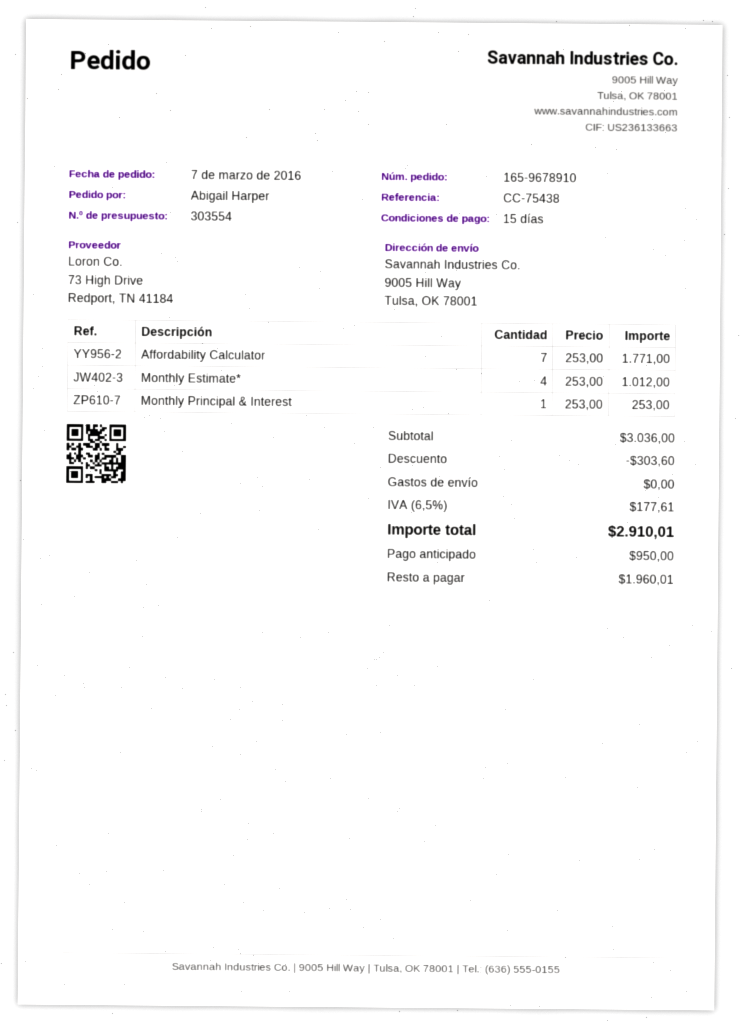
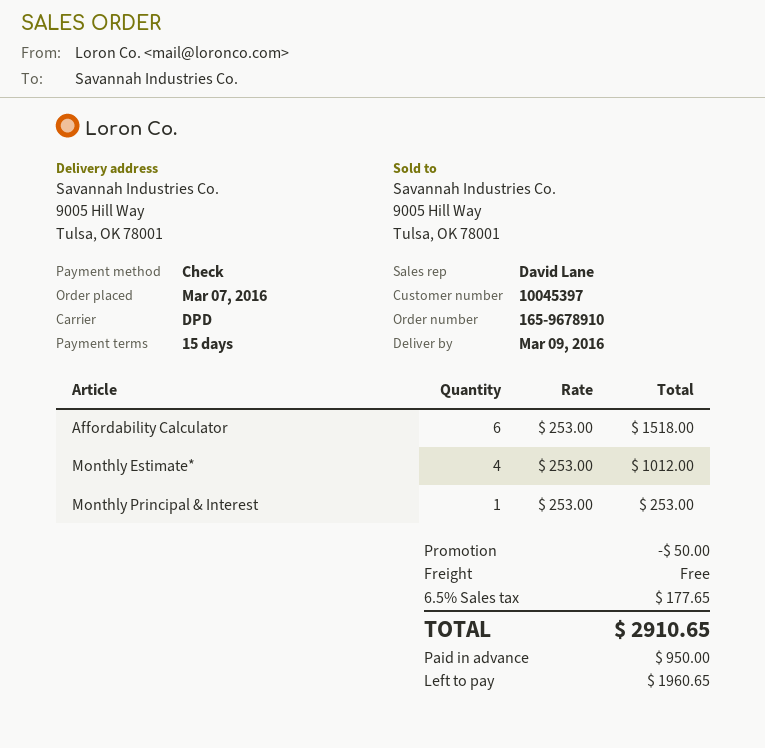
Affordability Calculator: 7 x 253.00 = 1771.00 -> 6 x 253.00 = 1518.00
discount: 303.60 -> 50.00
tax: 6.5% = 177.61 -> 6.5% = 177.65
total: 2910.01 -> 2910.65
balance: 1960.01 -> 1960.65

